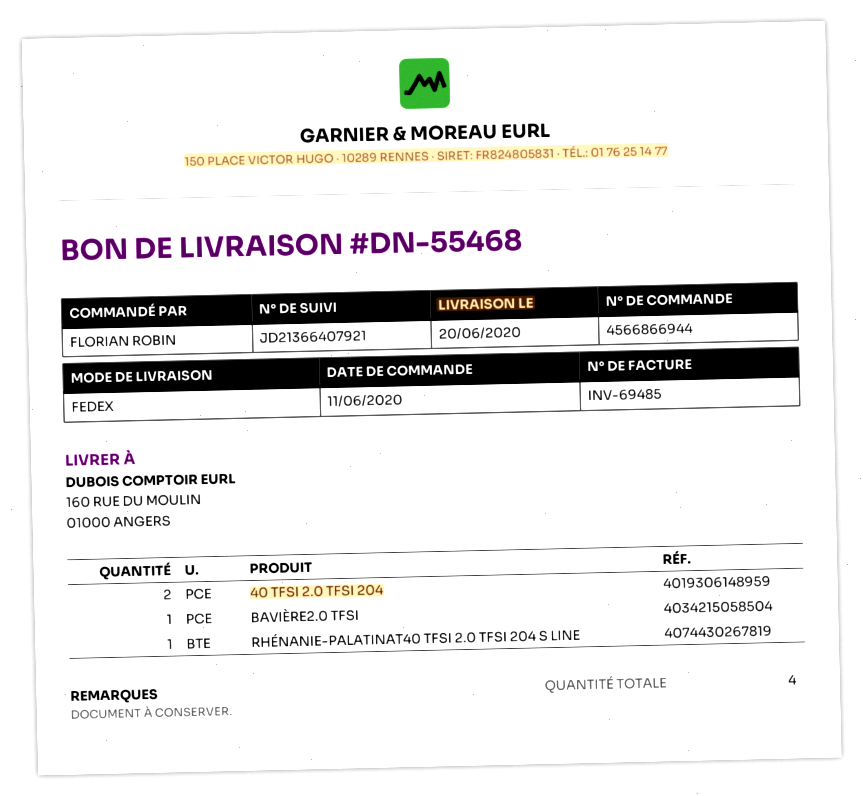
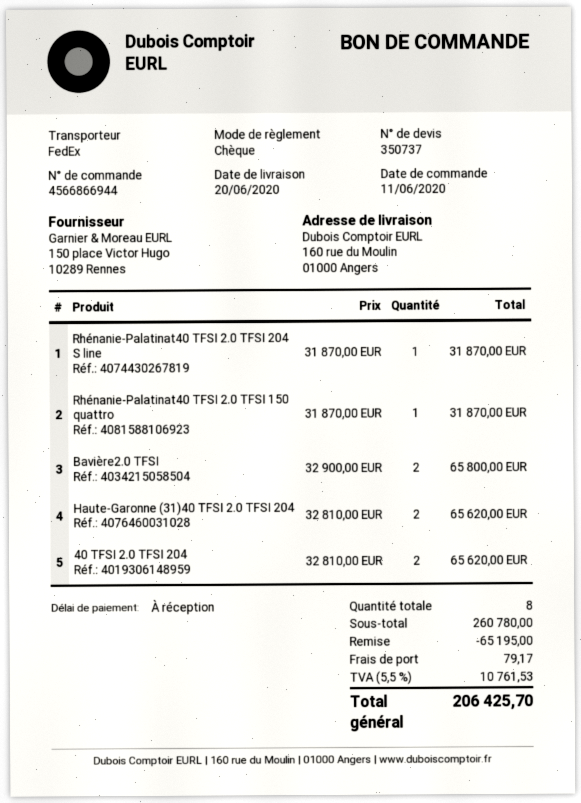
BAVIÈRE2.0 TFSI: 1 -> 2
Rhénanie-Palatinat40 TFSI 2.0 TFSI 150 quattro: none -> 1
Haute-Garonne (31)40 TFSI 2.0 TFSI 204: none -> 2
total quantity: 4 -> 8

